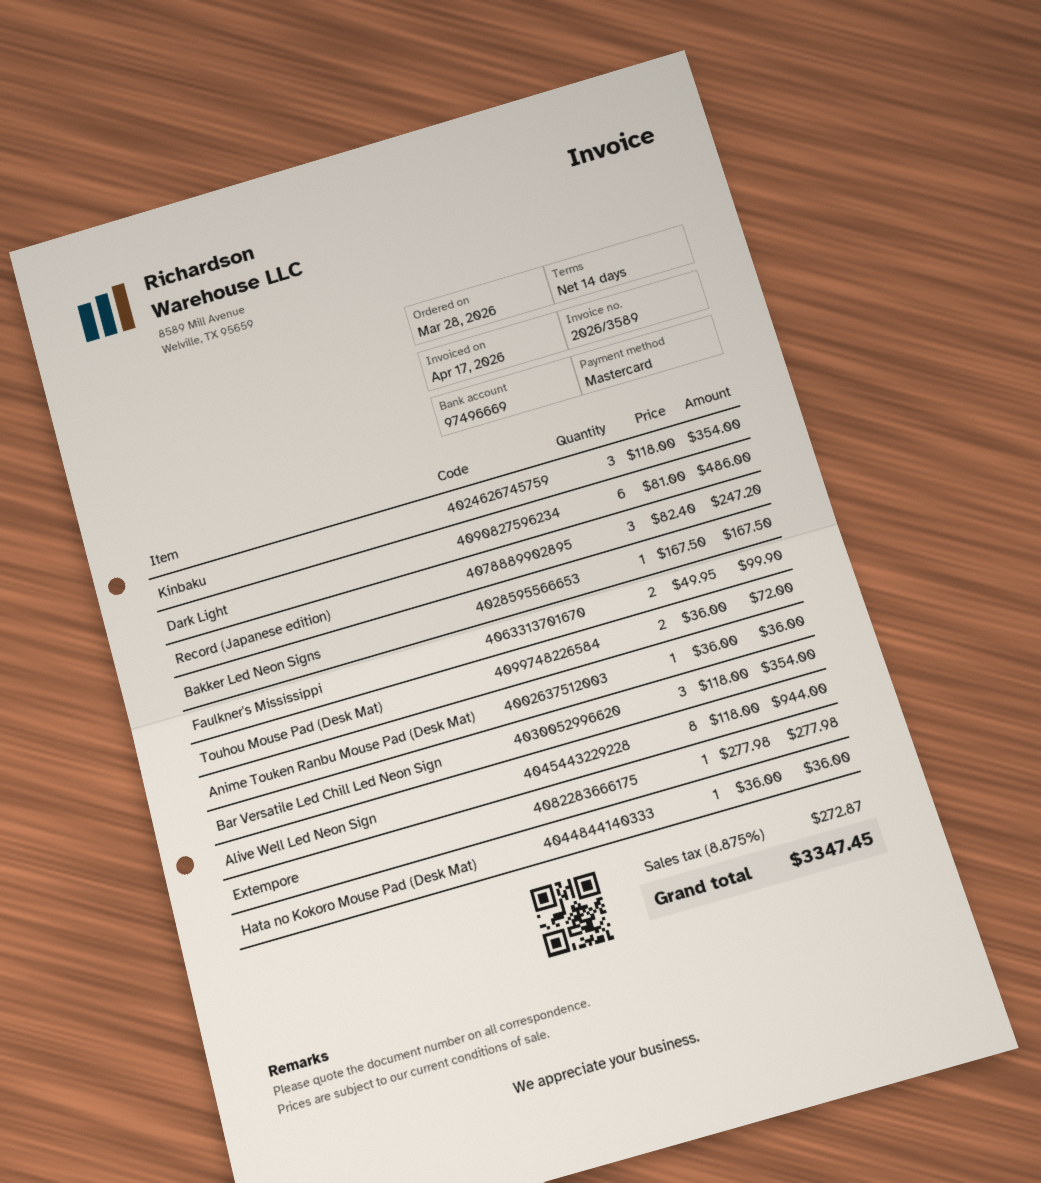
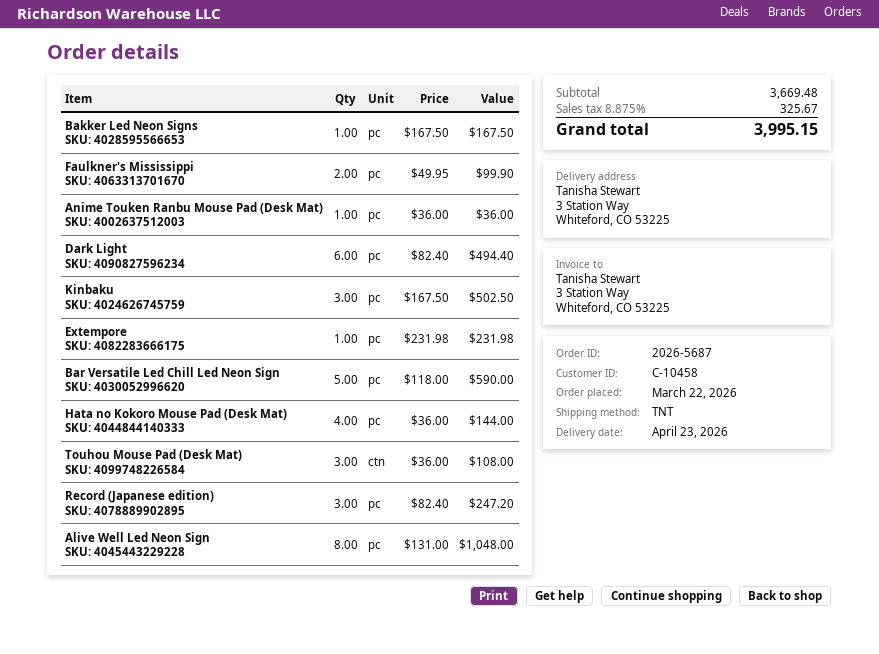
order date: 2026-03-28 -> 2026-03-22
Kinbaku: 3 x 118.00 = 354.00 -> 3 x 167.50 = 502.50
Dark Light: 6 x 81.00 = 486.00 -> 6 x 82.40 = 494.40
Touhou Mouse Pad (Desk Mat): 2 x 36.00 = 72.00 -> 3 x 36.00 = 108.00
Bar Versatile Led Chill Led Neon Sign: 3 x 118.00 = 354.00 -> 5 x 118.00 = 590.00
Alive Well Led Neon Sign: 8 x 118.00 = 944.00 -> 8 x 131.00 = 1048.00
Extempore: 1 x 277.98 = 277.98 -> 1 x 231.98 = 231.98
Hata no Kokoro Mouse Pad (Desk Mat): 1 x 36.00 = 36.00 -> 4 x 36.00 = 144.00
tax: 8.875% = 272.87 -> 8.875% = 325.67
total: 3347.45 -> 3995.15

